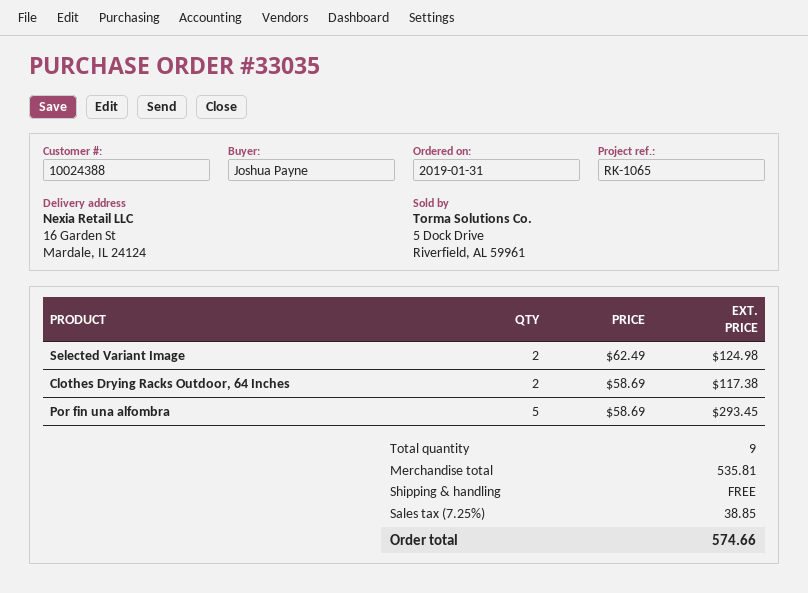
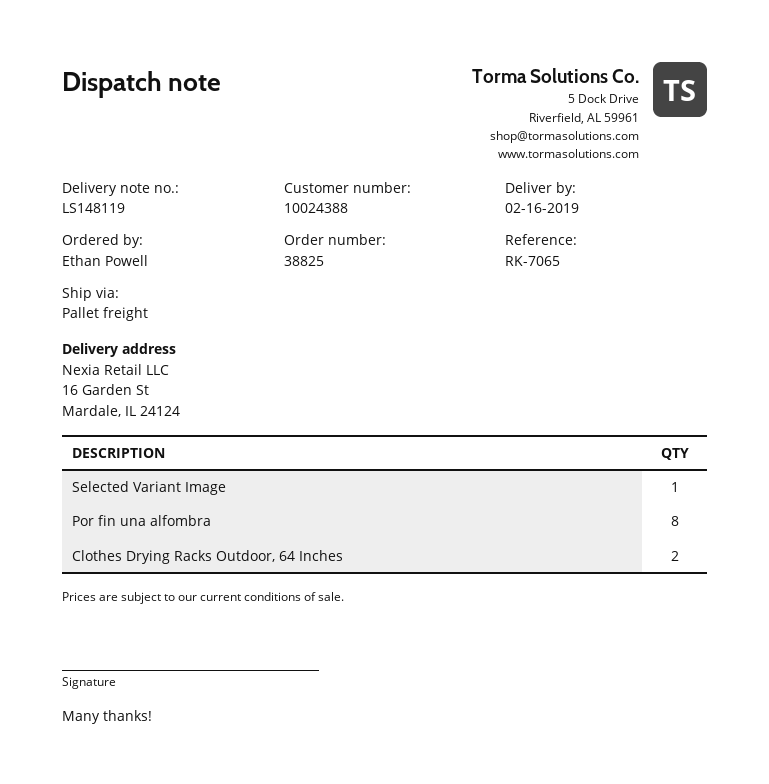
order number: 33035 -> 38825
reference: RK-1065 -> RK-7065
ordered by: Joshua Payne -> Ethan Powell
Selected Variant Image: 2 -> 1
Por fin una alfombra: 5 -> 8

